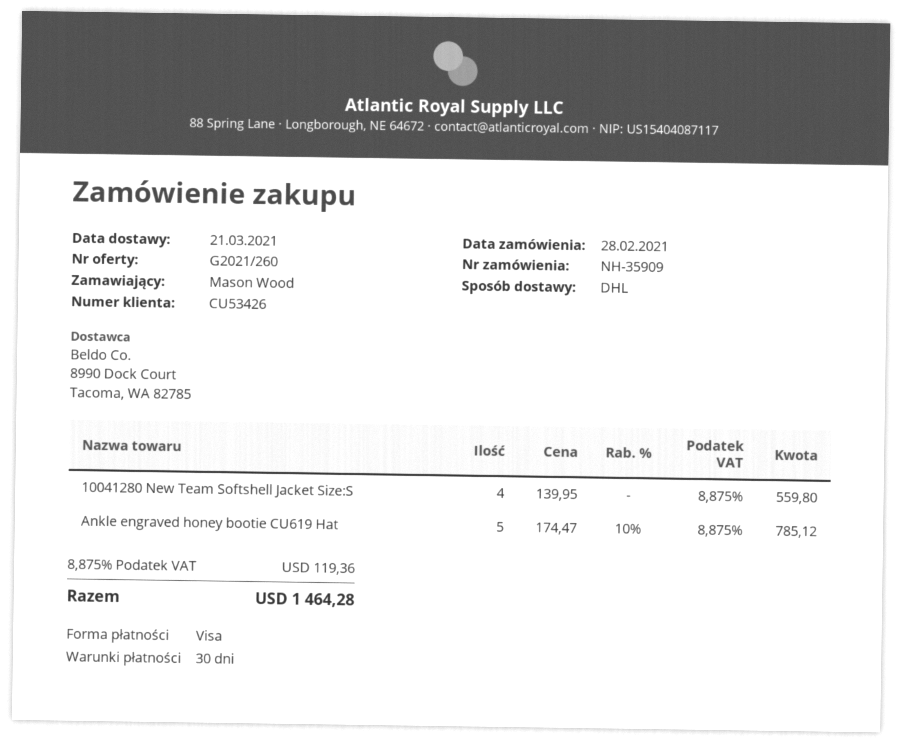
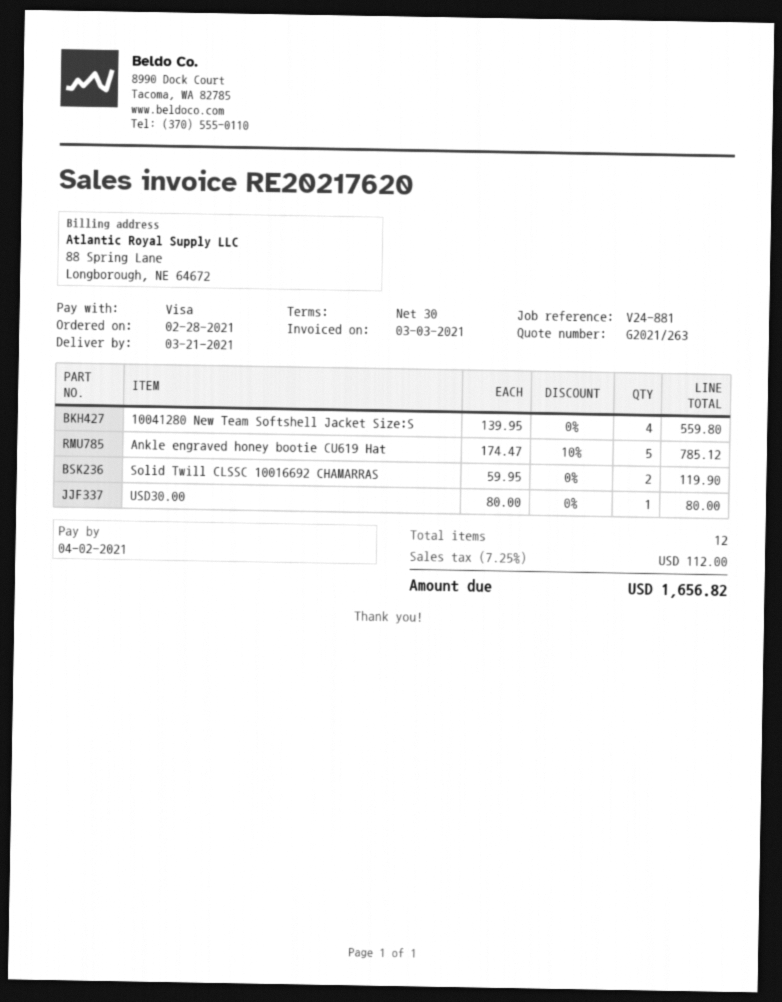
quote number: G2021/260 -> G2021/263
Solid Twill CLSSC 10016692 CHAMARRAS: none -> 2 x 59.95 = 119.90
USD30.00: none -> 1 x 80.00 = 80.00
tax: 8.875% = 119.36 -> 7.25% = 112.00
total: 1464.28 -> 1656.82

